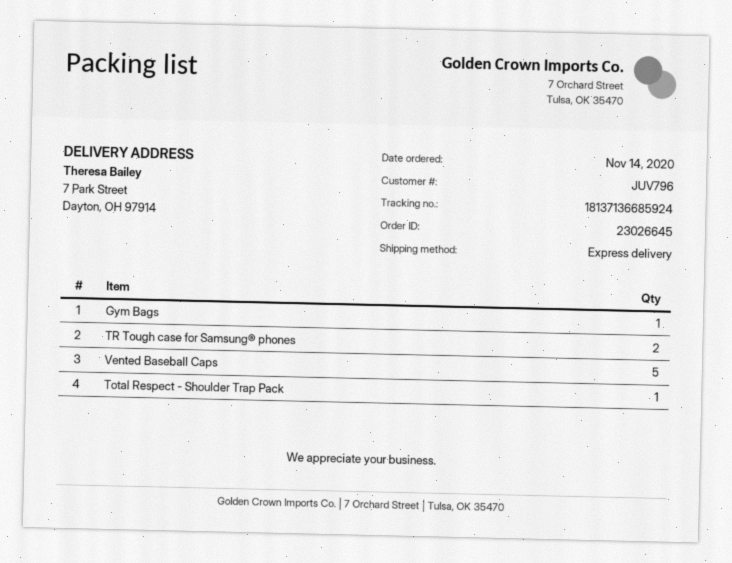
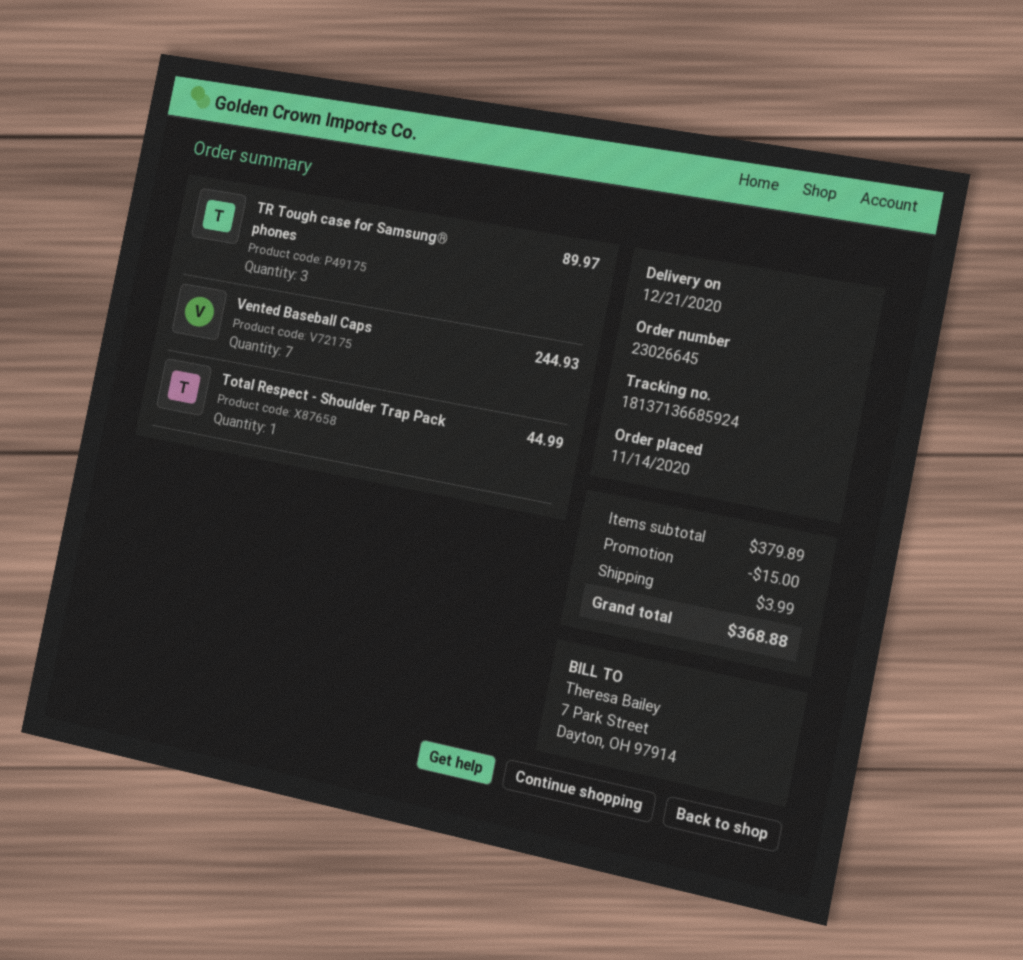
Gym Bags: 1 -> none
TR Tough case for Samsung® phones: 2 -> 3
Vented Baseball Caps: 5 -> 7

